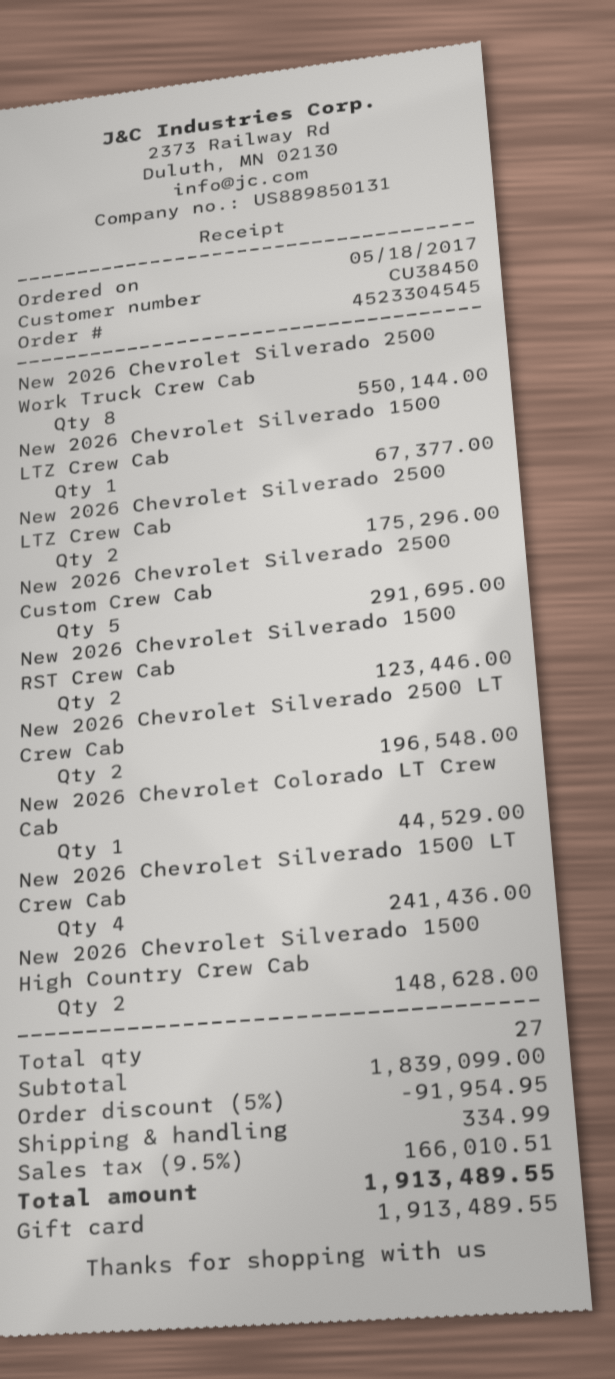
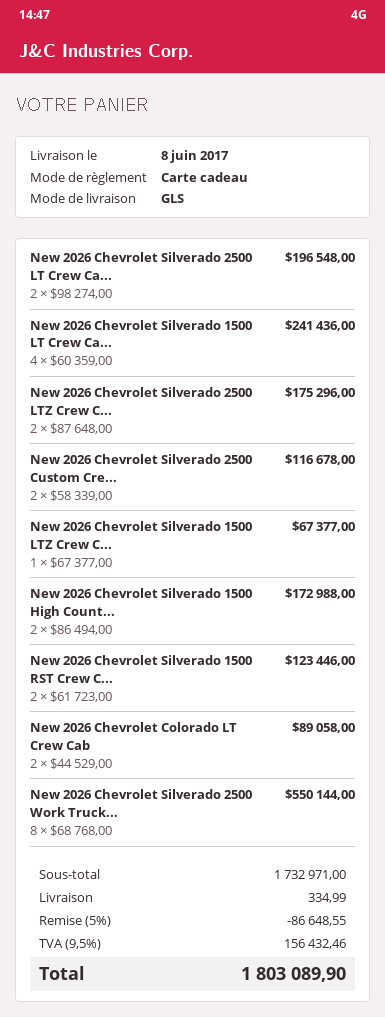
New 2026 Chevrolet Silverado 2500 Custom Crew Cab: 5 for 291695.00 -> 2 for 116678.00
New 2026 Chevrolet Colorado LT Crew Cab: 1 for 44529.00 -> 2 for 89058.00
New 2026 Chevrolet Silverado 1500 High Country Crew Cab: 2 for 148628.00 -> 2 for 172988.00
subtotal: 1839099.00 -> 1732971.00
discount: 5% = 91954.95 -> 5% = 86648.55
tax: 9.5% = 166010.51 -> 9.5% = 156432.46
total: 1913489.55 -> 1803089.90

